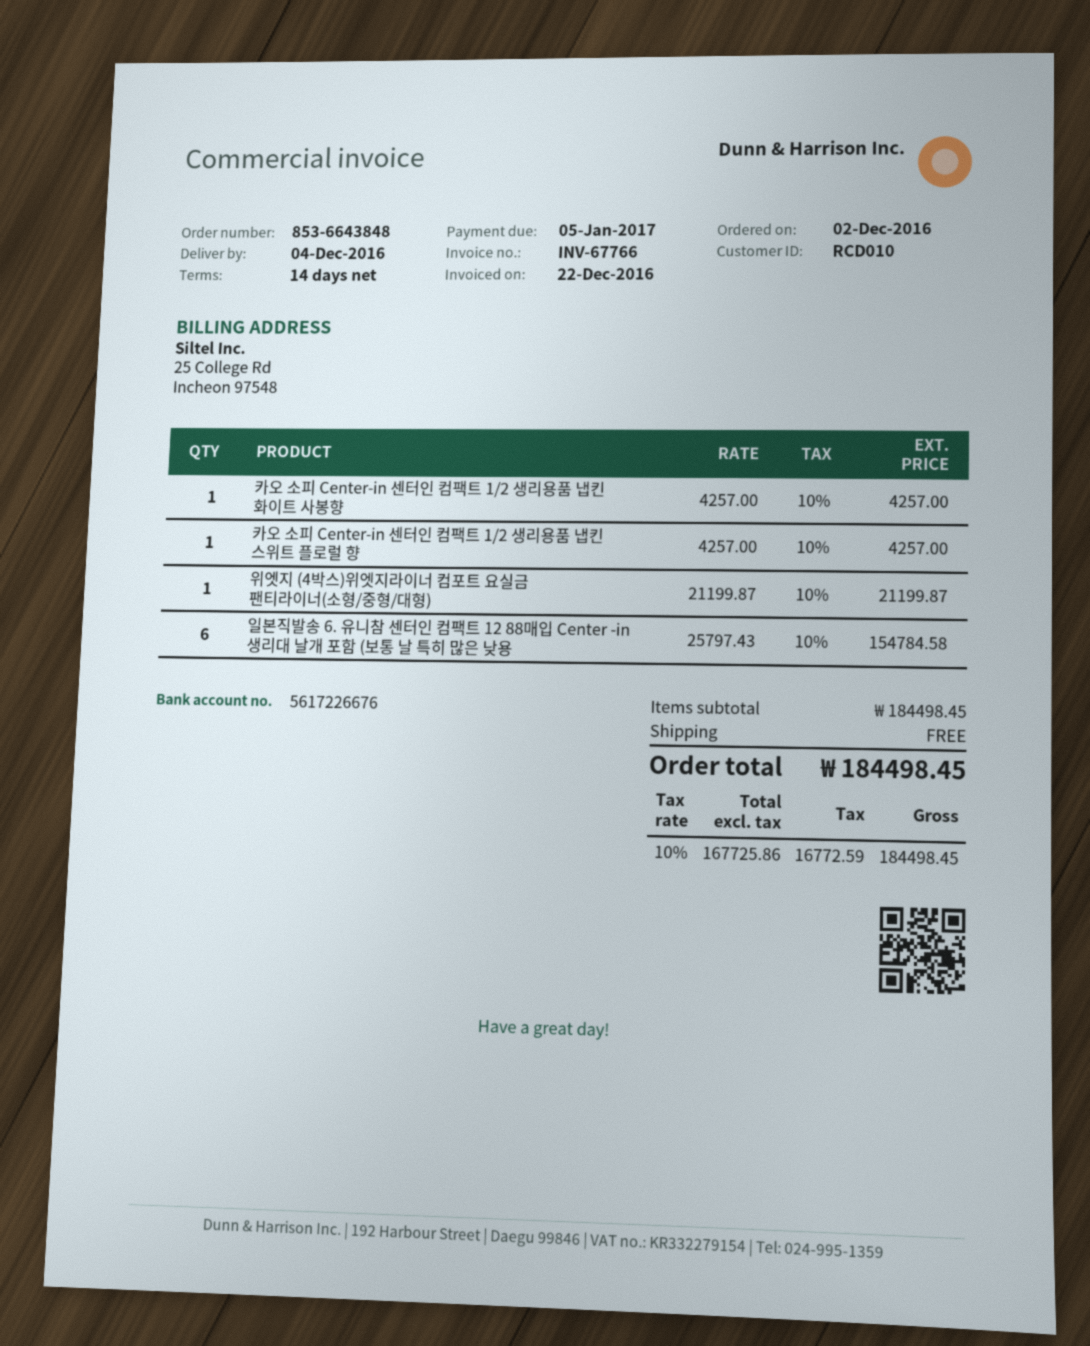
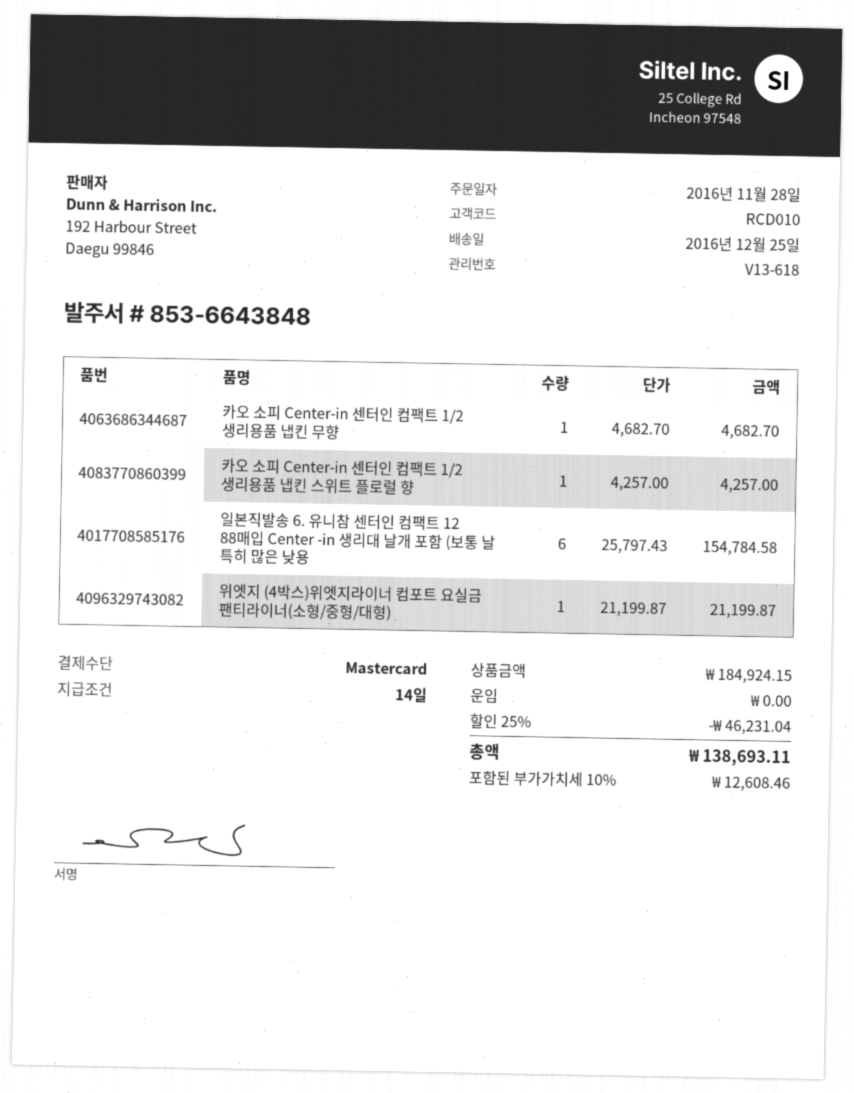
order date: 2016-12-02 -> 2016-11-28
delivery date: 2016-12-04 -> 2016-12-25
카오 소피 Center-in 센터인 컴팩트 1/2 생리용품 냅킨 화이트 사봉향: 1 x 4257.00 = 4257.00 -> none
카오 소피 Center-in 센터인 컴팩트 1/2 생리용품 냅킨 무향: none -> 1 x 4682.70 = 4682.70
subtotal: 184498.45 -> 184924.15
discount: none -> 25% = 46231.04
tax: 10% = 16772.59 -> 10% = 12608.46
total: 184498.45 -> 138693.11

